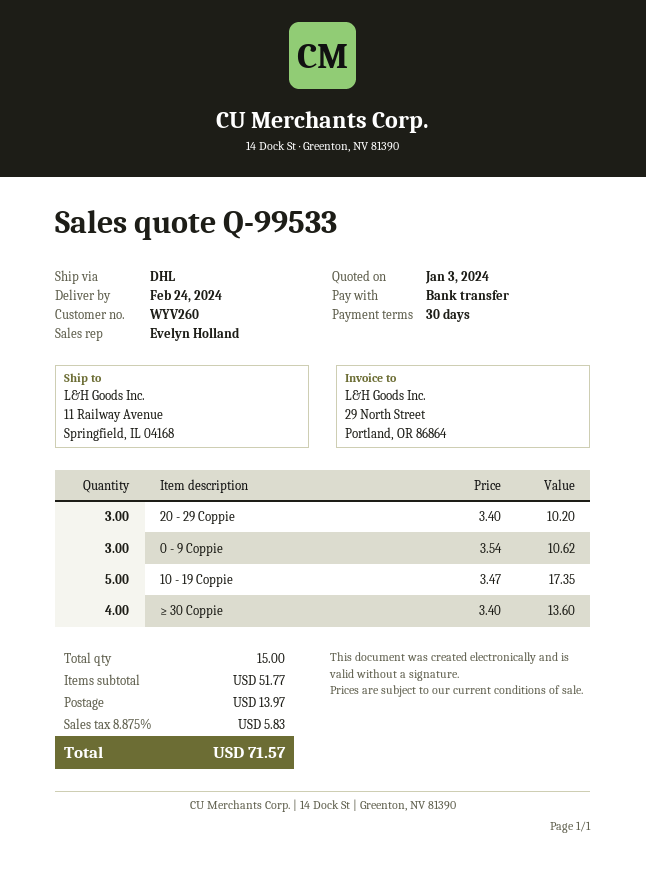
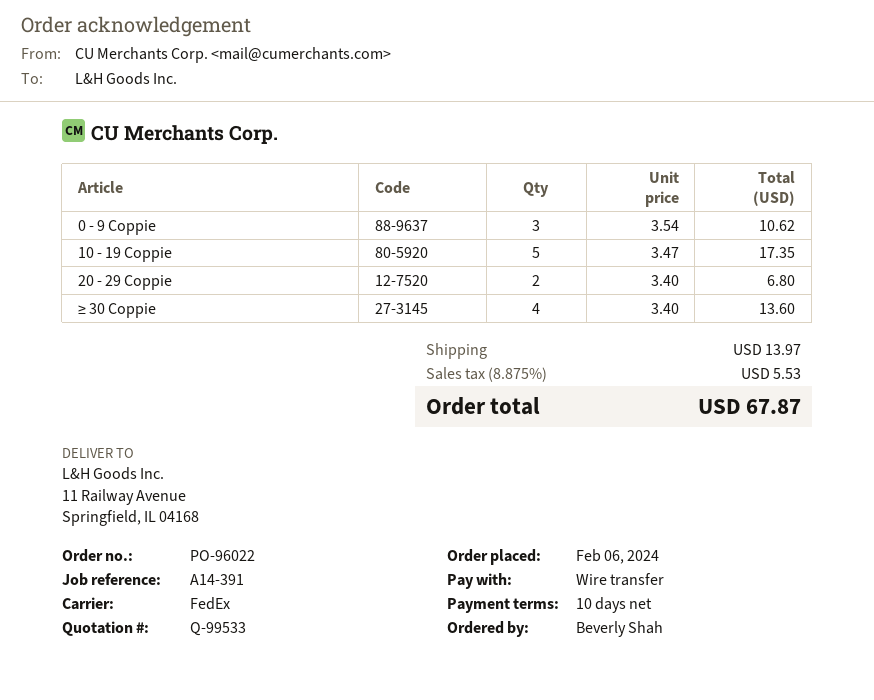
payment terms: 30 days -> 10 days
shipping method: DHL -> FedEx
20 - 29 Coppie: 3 x 3.40 = 10.20 -> 2 x 3.40 = 6.80
tax: 8.875% = 5.83 -> 8.875% = 5.53
total: 71.57 -> 67.87

